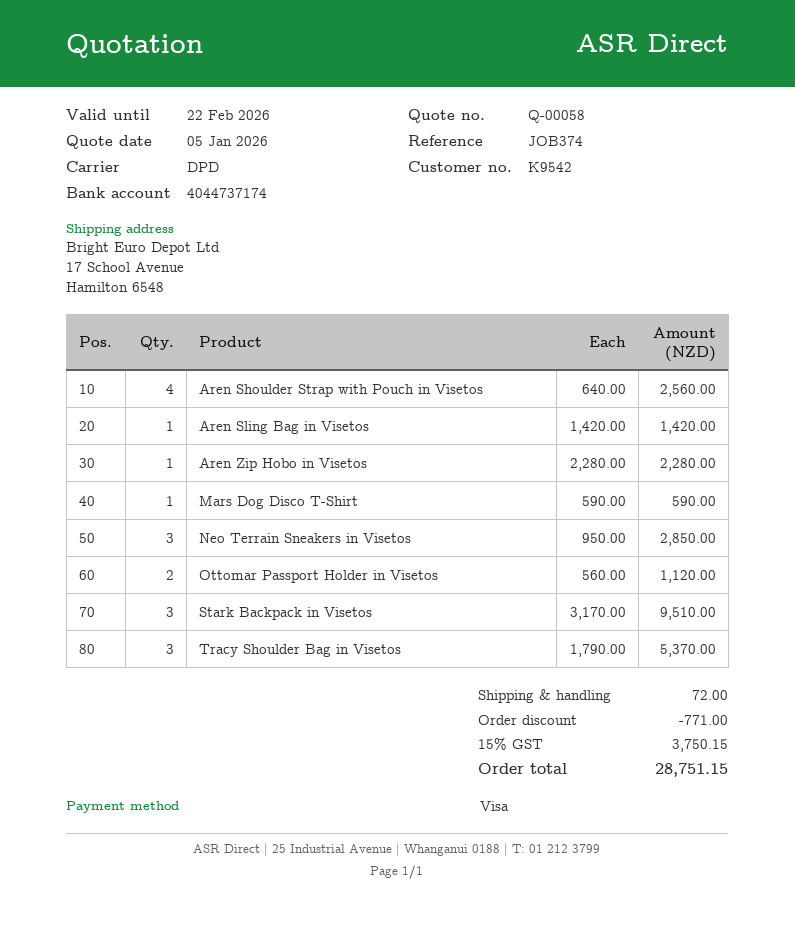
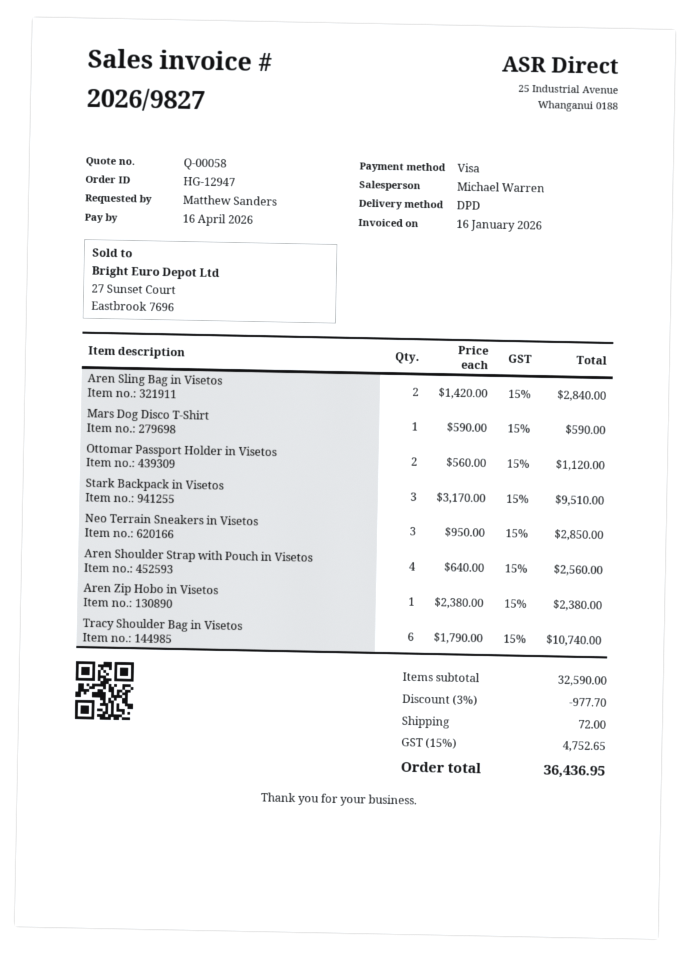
Aren Sling Bag in Visetos: 1 x 1420.00 = 1420.00 -> 2 x 1420.00 = 2840.00
Aren Zip Hobo in Visetos: 1 x 2280.00 = 2280.00 -> 1 x 2380.00 = 2380.00
Tracy Shoulder Bag in Visetos: 3 x 1790.00 = 5370.00 -> 6 x 1790.00 = 10740.00
discount: 771.00 -> 977.70
tax: 15% = 3750.15 -> 15% = 4752.65
total: 28751.15 -> 36436.95

